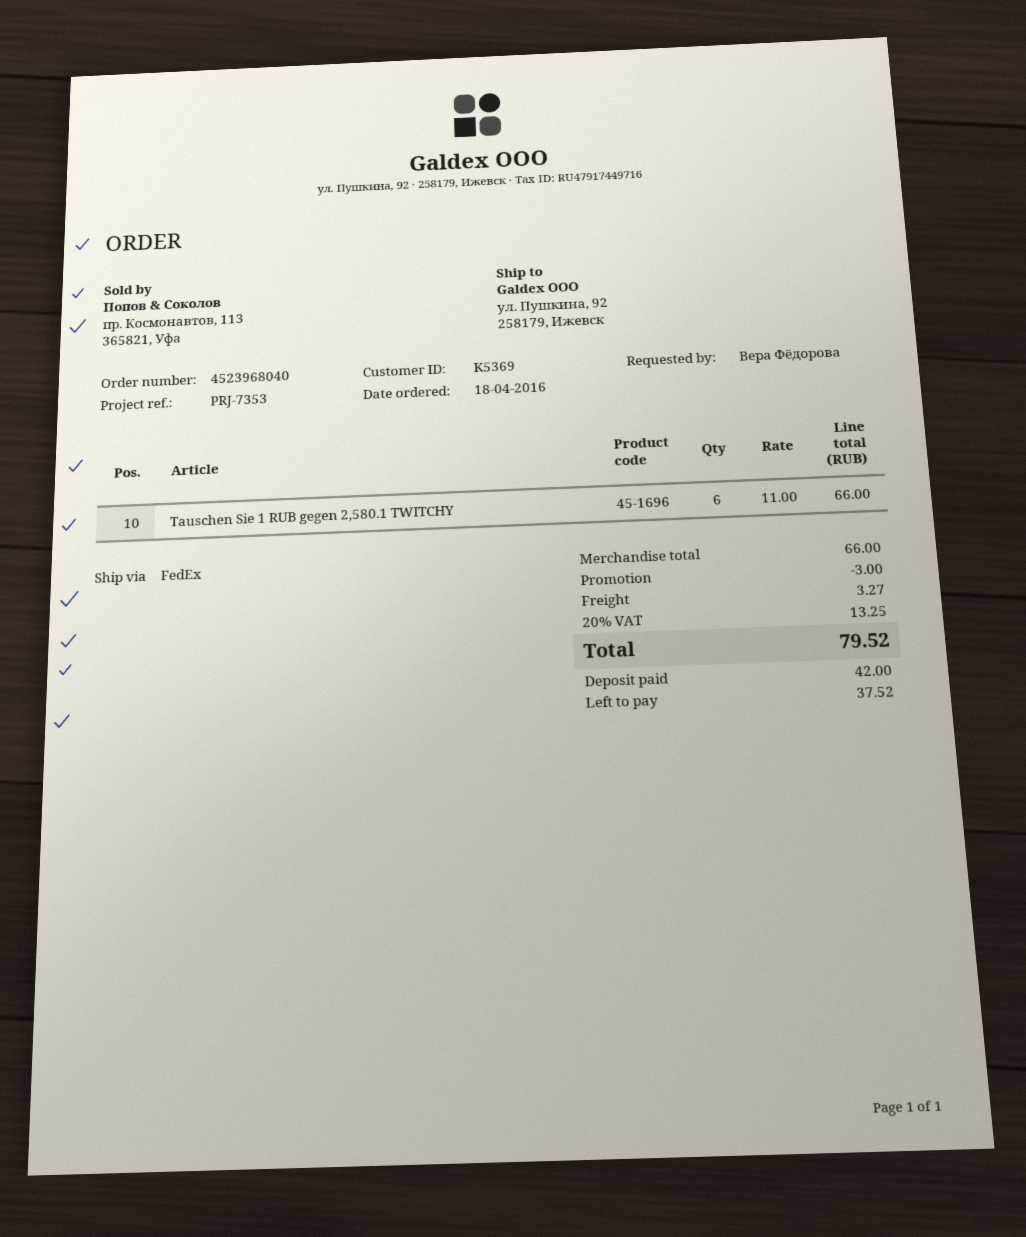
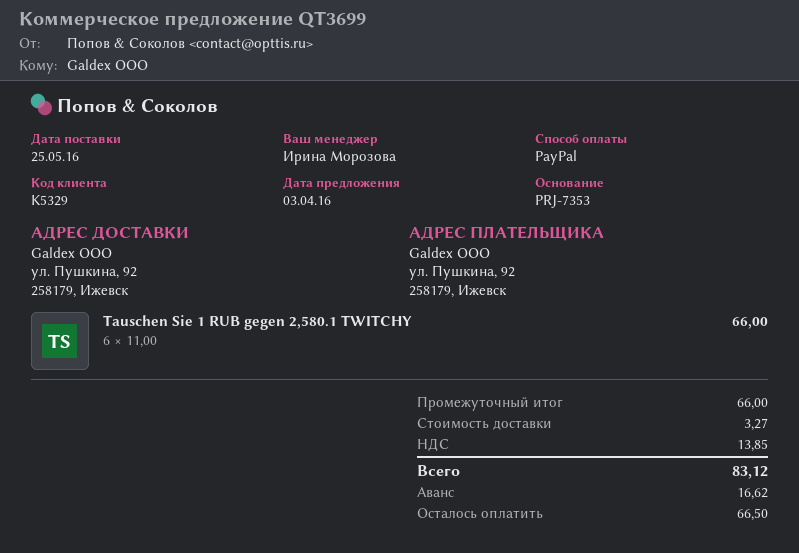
customer number: K5369 -> K5329
discount: 3.00 -> none
tax: 13.25 -> 13.85
total: 79.52 -> 83.12
deposit: 42.00 -> 16.62
balance: 37.52 -> 66.50

